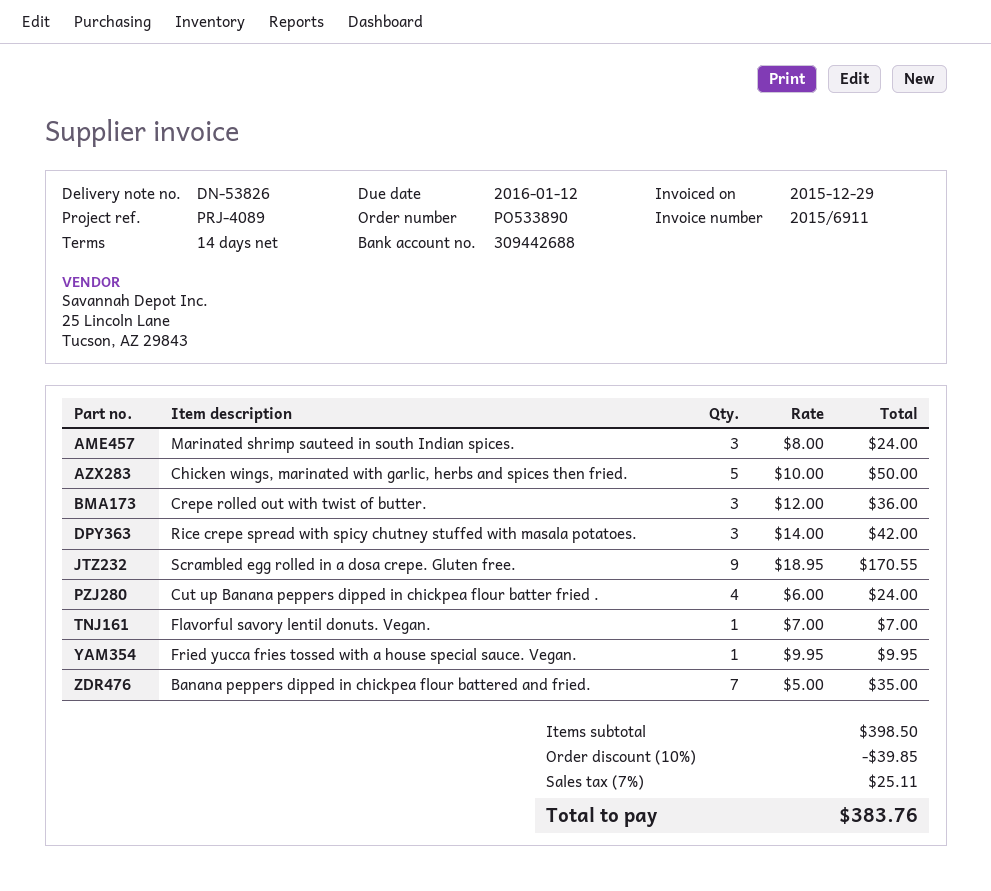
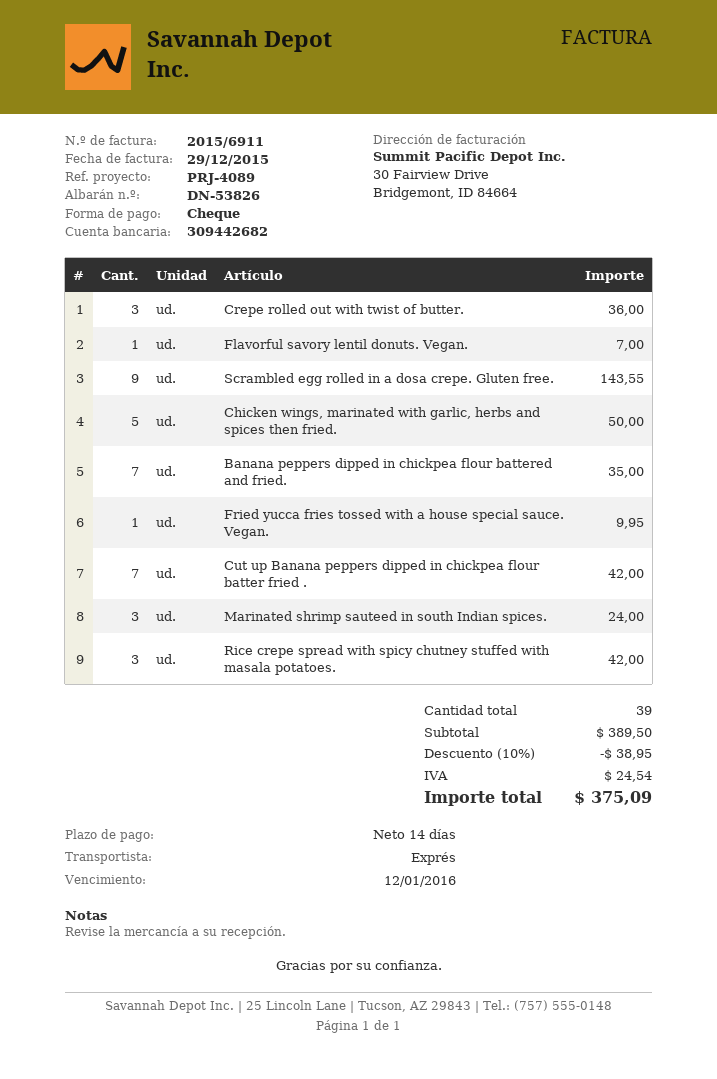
bank account: 309442688 -> 309442682
Scrambled egg rolled in a dosa crepe. Gluten free.: 9 for 170.55 -> 9 for 143.55
Cut up Banana peppers dipped in chickpea flour batter fried .: 4 for 24.00 -> 7 for 42.00
subtotal: 398.50 -> 389.50
discount: 10% = 39.85 -> 10% = 38.95
tax: 25.11 -> 24.54
total: 383.76 -> 375.09

